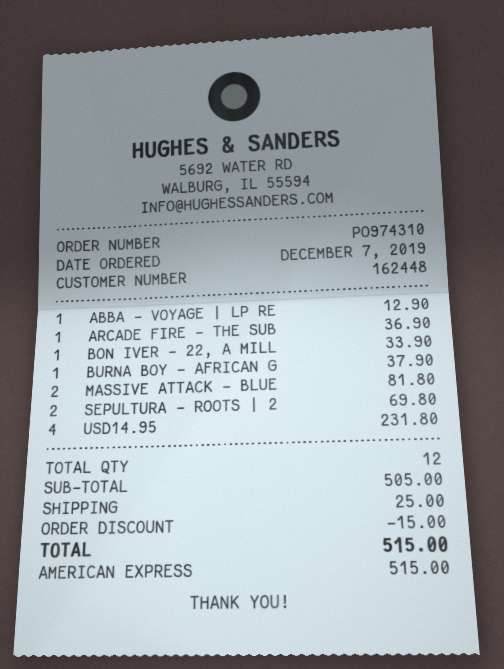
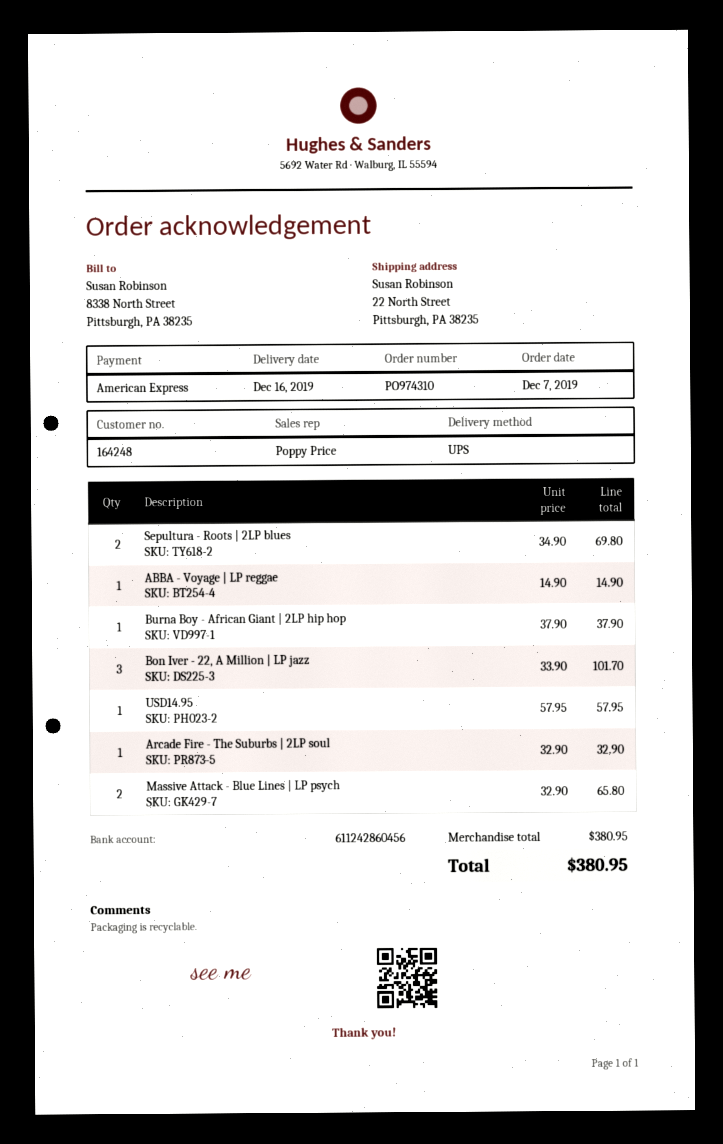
customer number: 162448 -> 164248
ABBA - VOYAGE | LP RE: 1 for 12.90 -> 1 for 14.90
ARCADE FIRE - THE SUB: 1 for 36.90 -> 1 for 32.90
BON IVER - 22, A MILL: 1 for 33.90 -> 3 for 101.70
MASSIVE ATTACK - BLUE: 2 for 81.80 -> 2 for 65.80
USD14.95: 4 for 231.80 -> 1 for 57.95
subtotal: 505.00 -> 380.95
discount: 15.00 -> none
shipping: 25.00 -> none
total: 515.00 -> 380.95

